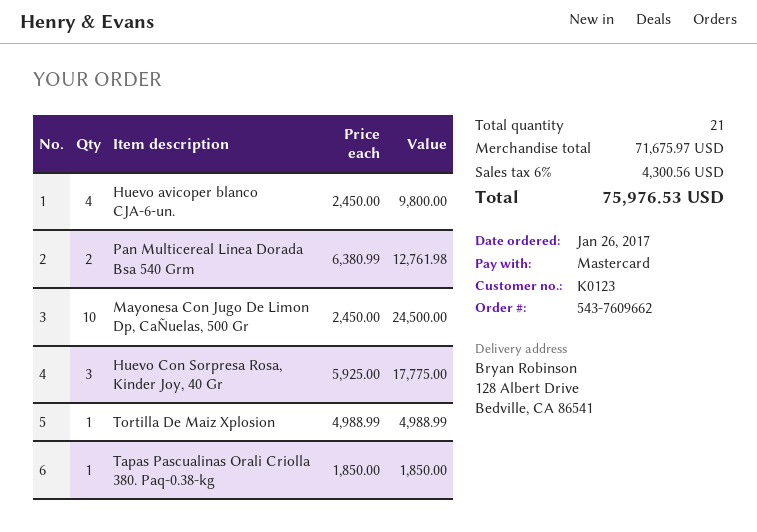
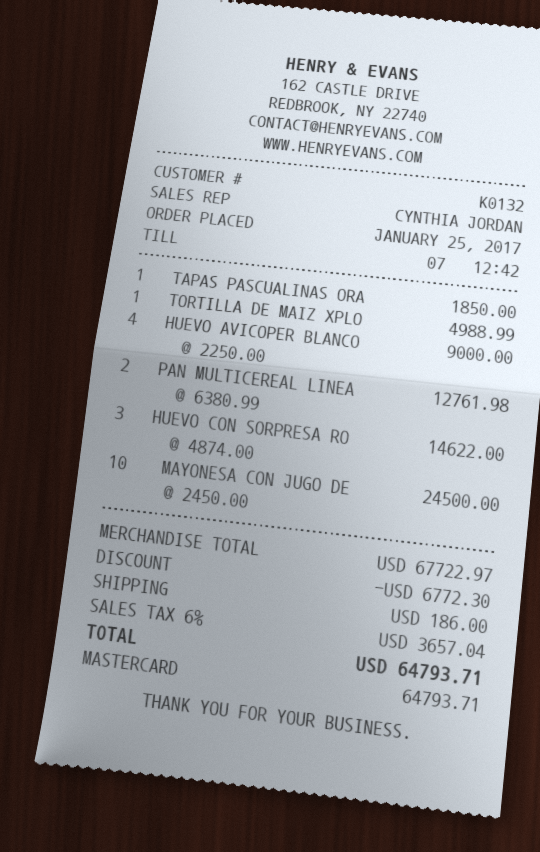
order date: 2017-01-26 -> 2017-01-25
customer number: K0123 -> K0132
Huevo avicoper blanco CJA-6-un.: 4 x 2450.00 = 9800.00 -> 4 x 2250.00 = 9000.00
Huevo Con Sorpresa Rosa, Kinder Joy, 40 Gr: 3 x 5925.00 = 17775.00 -> 3 x 4874.00 = 14622.00
subtotal: 71675.97 -> 67722.97
discount: none -> 6772.30
shipping: none -> 186.00
tax: 6% = 4300.56 -> 6% = 3657.04
total: 75976.53 -> 64793.71

